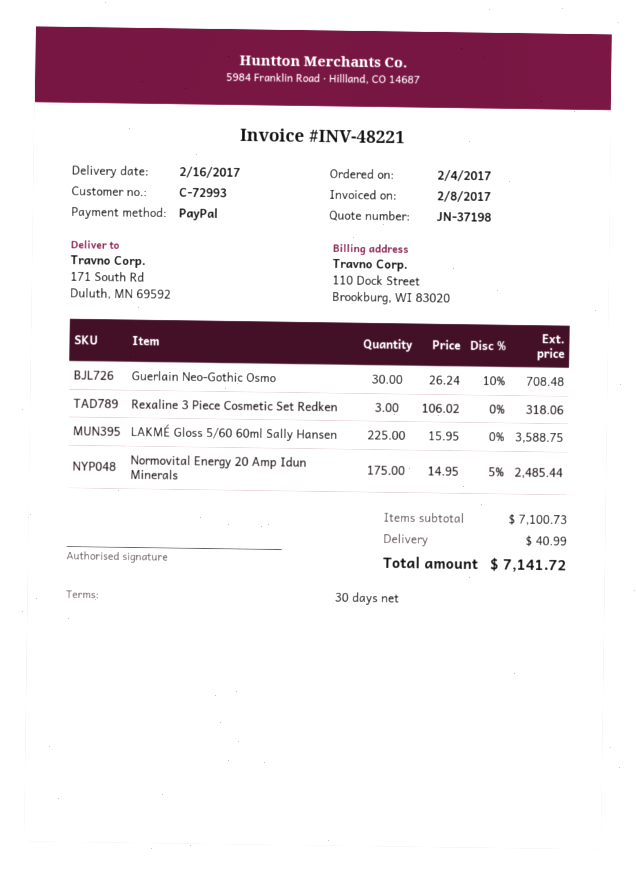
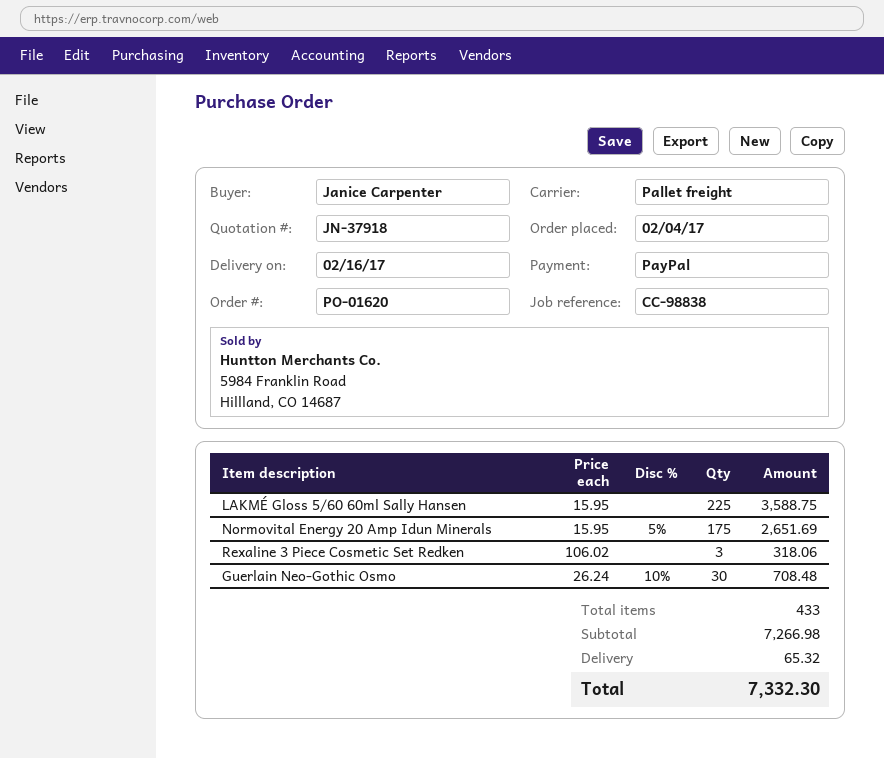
quote number: JN-37198 -> JN-37918
Normovital Energy 20 Amp Idun Minerals: 175 x 14.95 - 5% = 2485.44 -> 175 x 15.95 - 5% = 2651.69
subtotal: 7100.73 -> 7266.98
shipping: 40.99 -> 65.32
total: 7141.72 -> 7332.30

